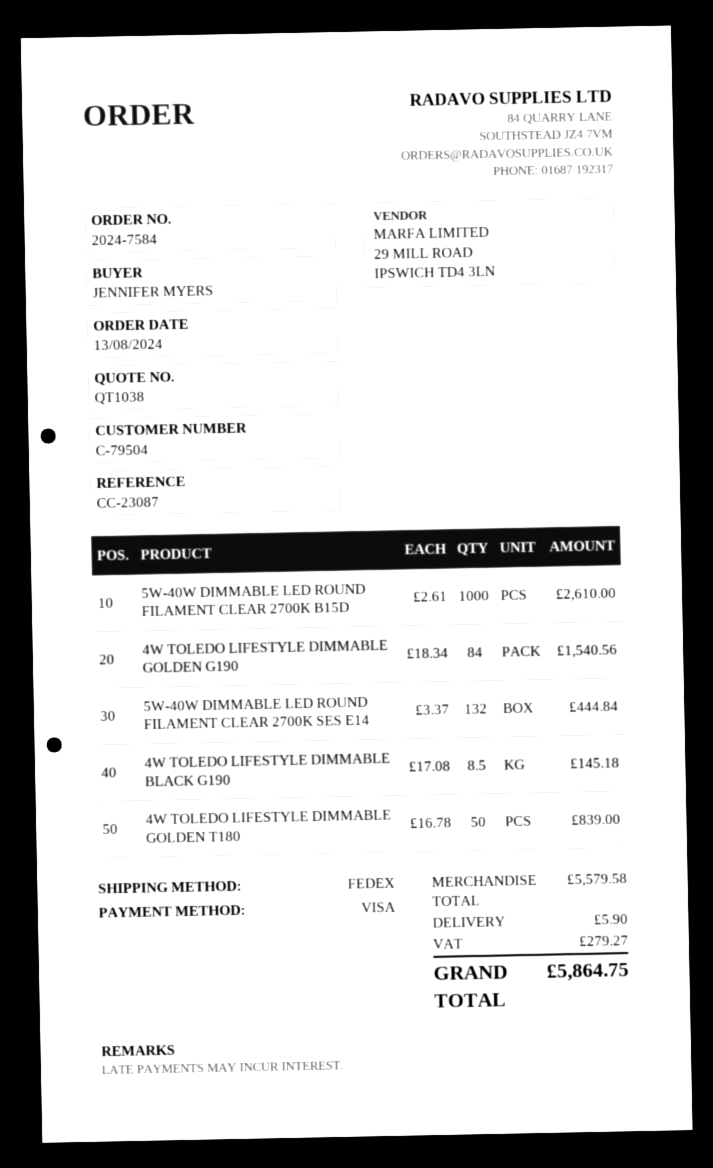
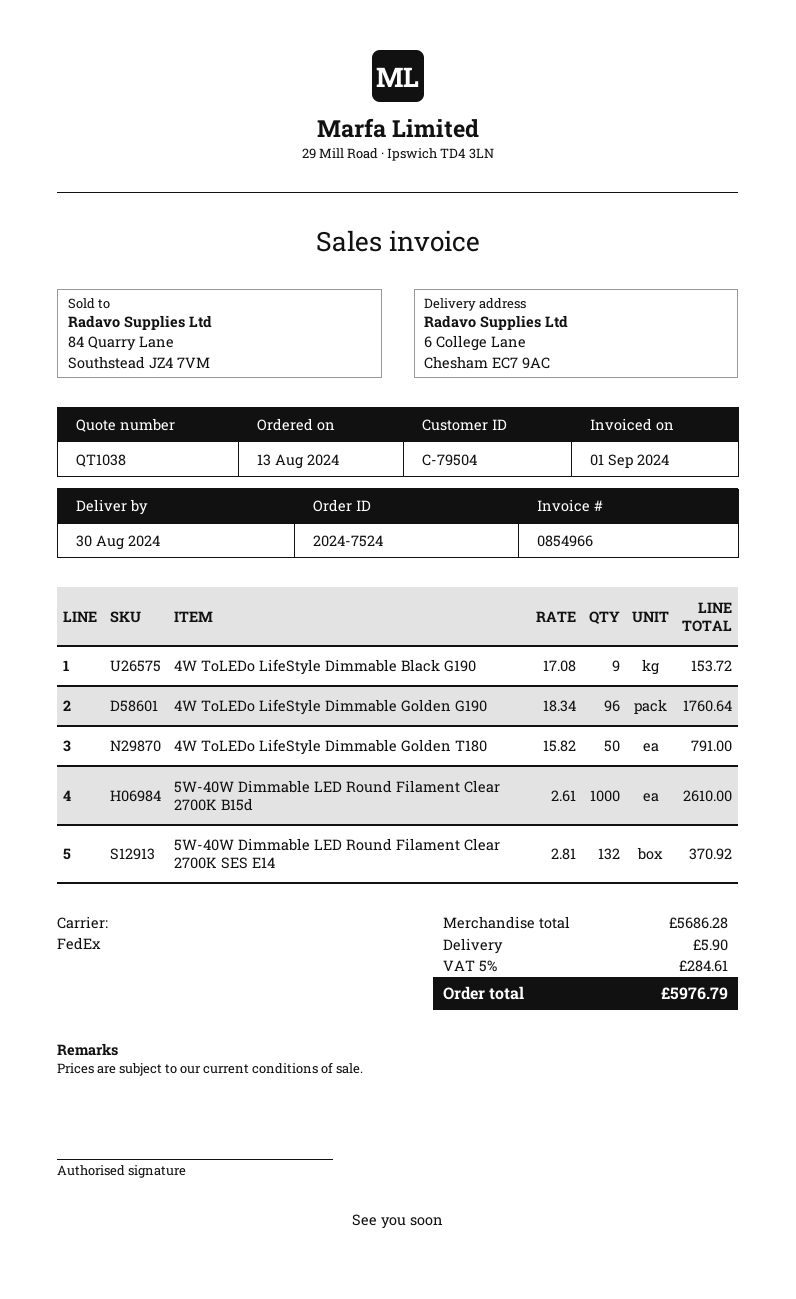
order number: 2024-7584 -> 2024-7524
4W TOLEDO LIFESTYLE DIMMABLE GOLDEN G190: 84 x 18.34 = 1540.56 -> 96 x 18.34 = 1760.64
5W-40W DIMMABLE LED ROUND FILAMENT CLEAR 2700K SES E14: 132 x 3.37 = 444.84 -> 132 x 2.81 = 370.92
4W TOLEDO LIFESTYLE DIMMABLE BLACK G190: 8.5 x 17.08 = 145.18 -> 9 x 17.08 = 153.72
4W TOLEDO LIFESTYLE DIMMABLE GOLDEN T180: 50 x 16.78 = 839.00 -> 50 x 15.82 = 791.00
subtotal: 5579.58 -> 5686.28
tax: 279.27 -> 284.61
total: 5864.75 -> 5976.79

